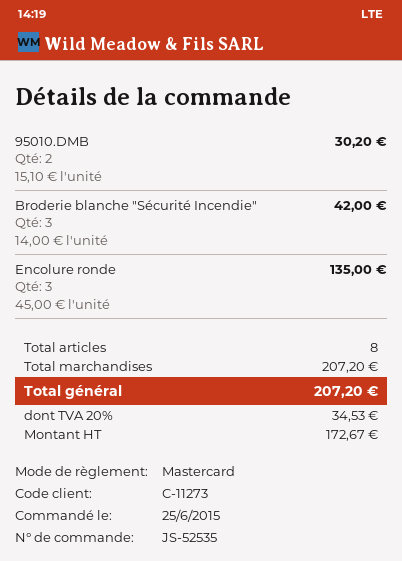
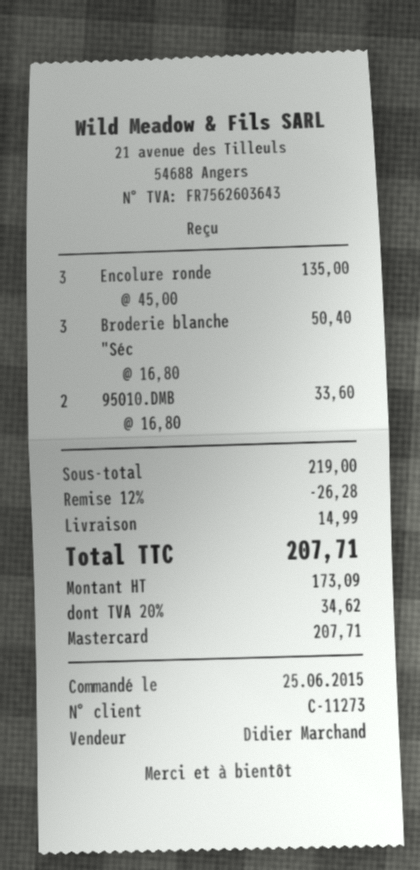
95010.DMB: 2 x 15.10 = 30.20 -> 2 x 16.80 = 33.60
Broderie blanche "Sécurité Incendie": 3 x 14.00 = 42.00 -> 3 x 16.80 = 50.40
subtotal: 207.20 -> 219.00
discount: none -> 12% = 26.28
shipping: none -> 14.99
net: 172.67 -> 173.09
tax: 20% = 34.53 -> 20% = 34.62
total: 207.20 -> 207.71

